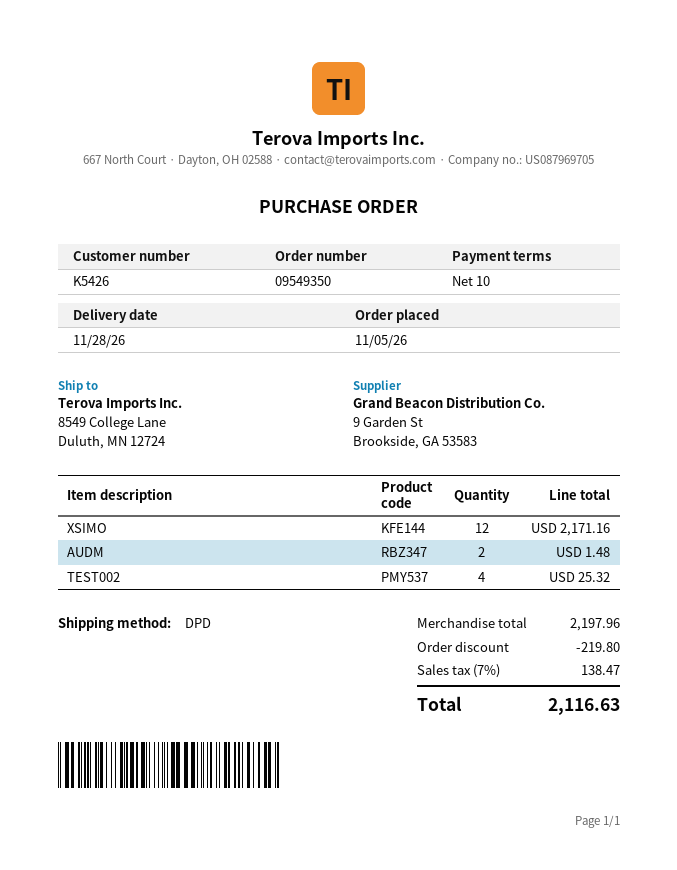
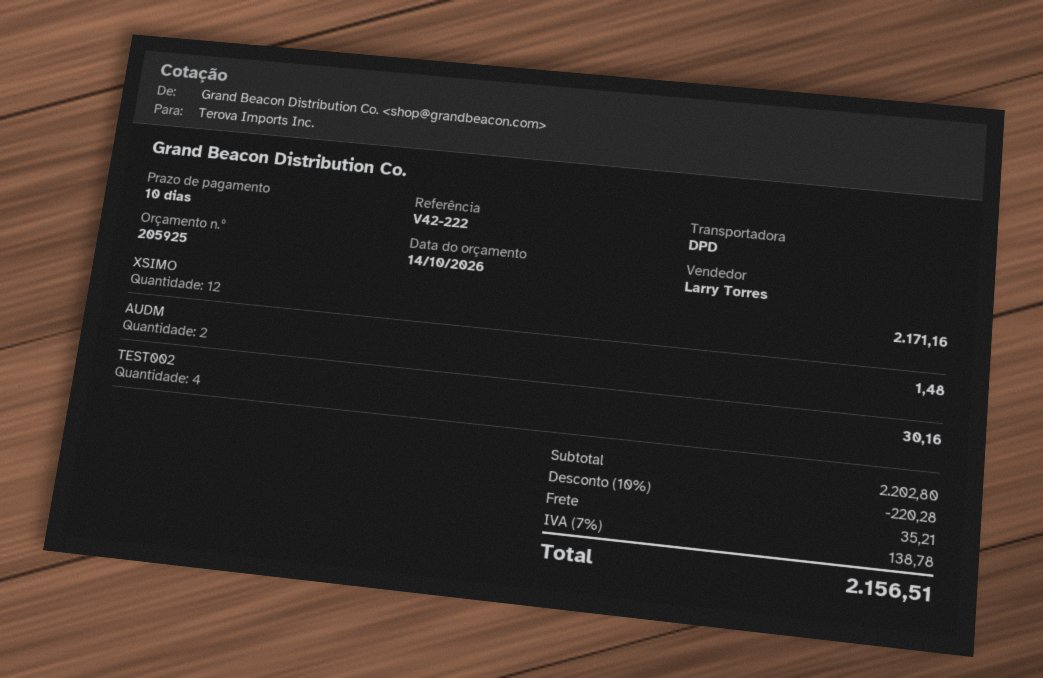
TEST002: 4 for 25.32 -> 4 for 30.16
subtotal: 2197.96 -> 2202.80
discount: 219.80 -> 220.28
shipping: none -> 35.21
tax: 7% = 138.47 -> 7% = 138.78
total: 2116.63 -> 2156.51

